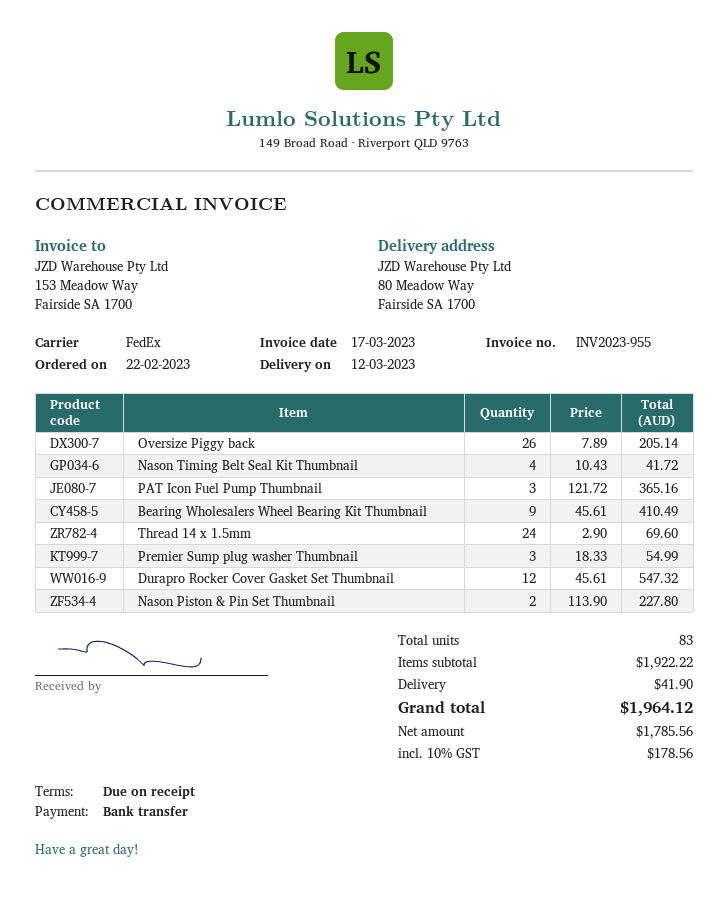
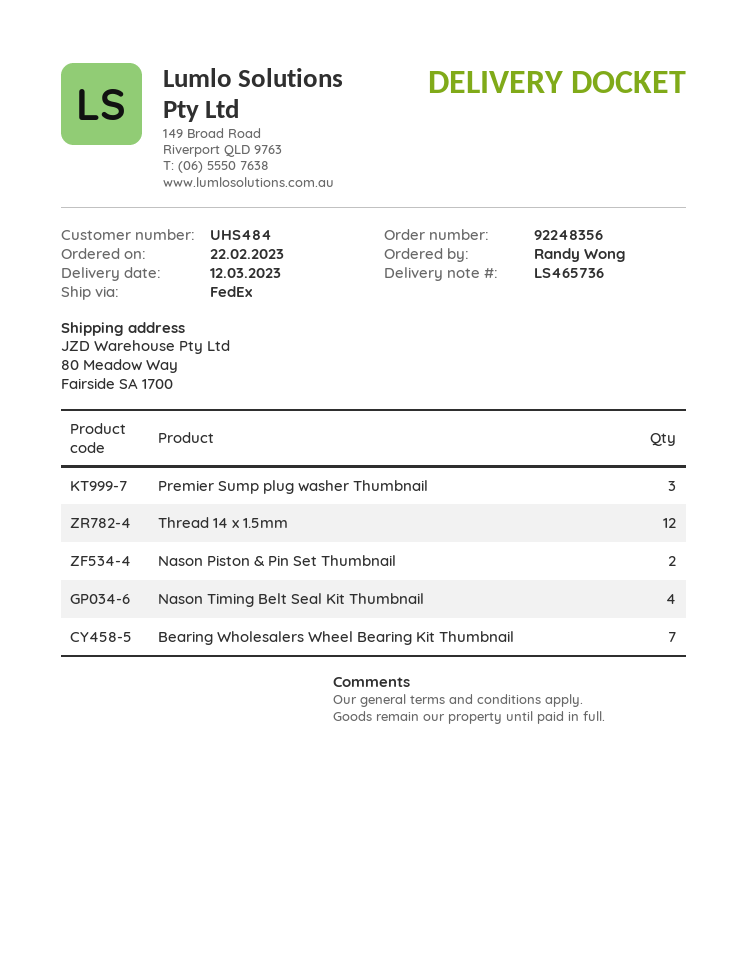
Oversize Piggy back: 26 -> none
PAT Icon Fuel Pump Thumbnail: 3 -> none
Bearing Wholesalers Wheel Bearing Kit Thumbnail: 9 -> 7
Thread 14 x 1.5mm: 24 -> 12
Durapro Rocker Cover Gasket Set Thumbnail: 12 -> none

